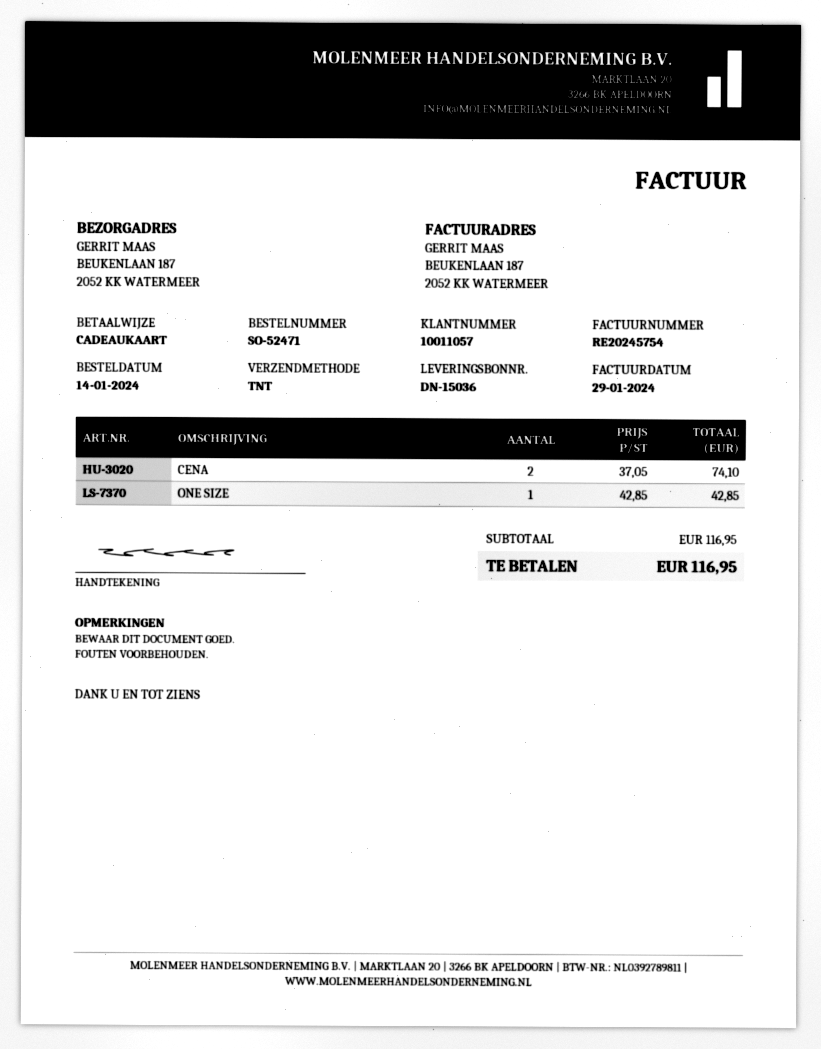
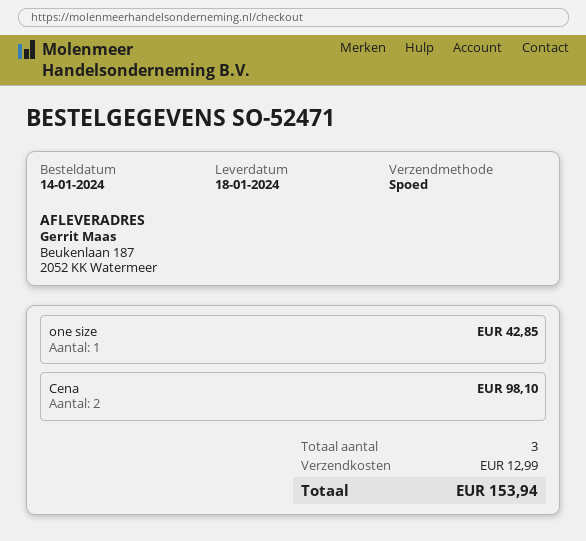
shipping method: TNT -> express
CENA: 2 for 74.10 -> 2 for 98.10
shipping: none -> 12.99
total: 116.95 -> 153.94

